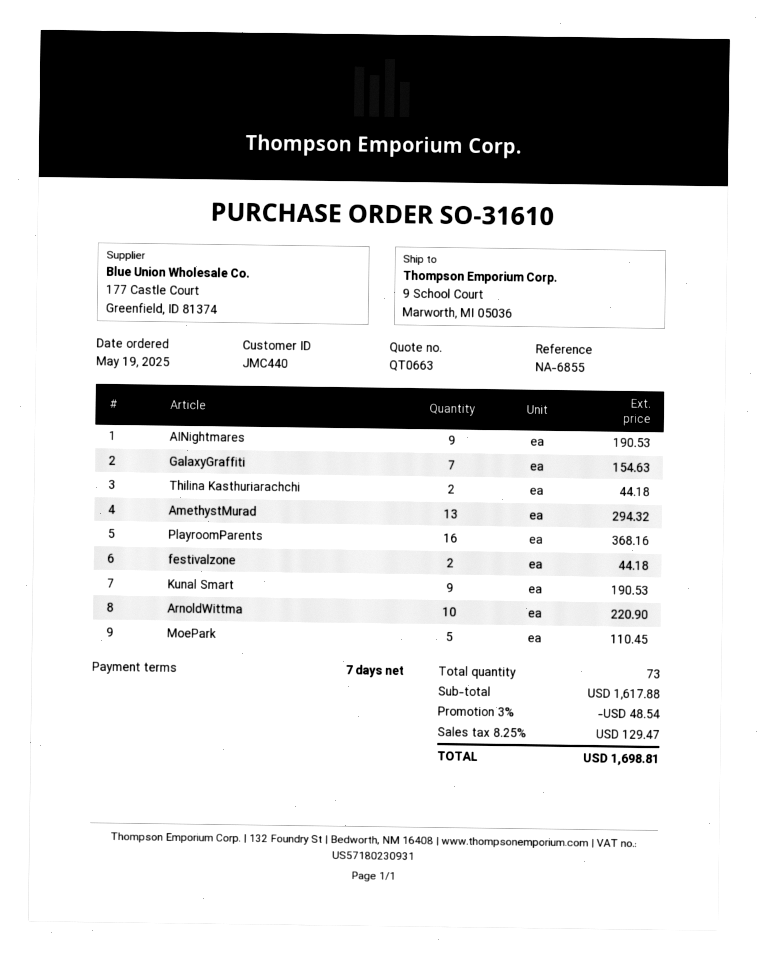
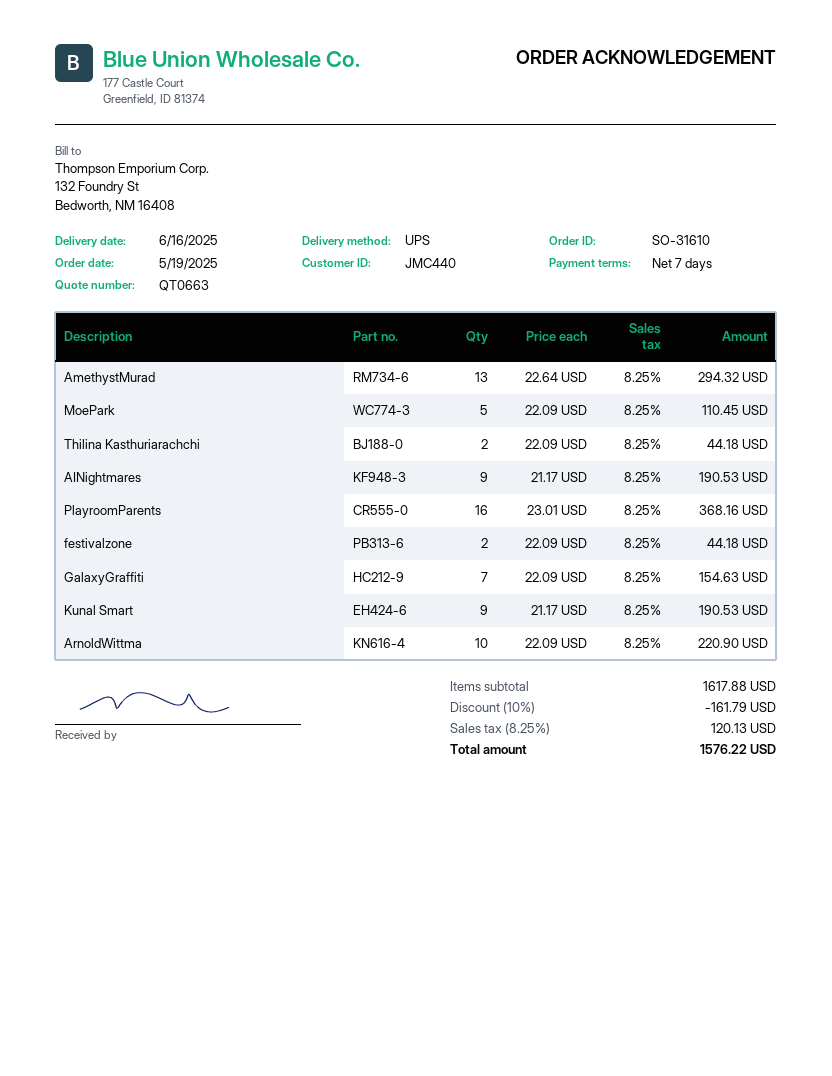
discount: 3% = 48.54 -> 10% = 161.79
tax: 8.25% = 129.47 -> 8.25% = 120.13
total: 1698.81 -> 1576.22

